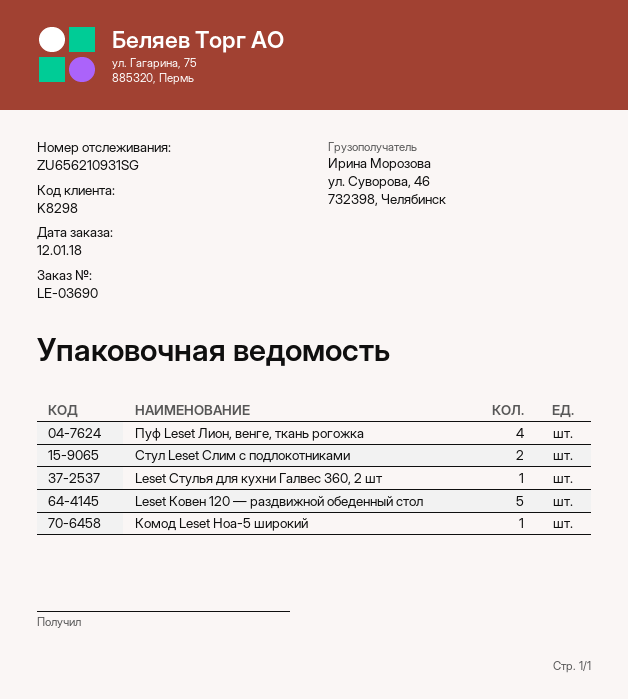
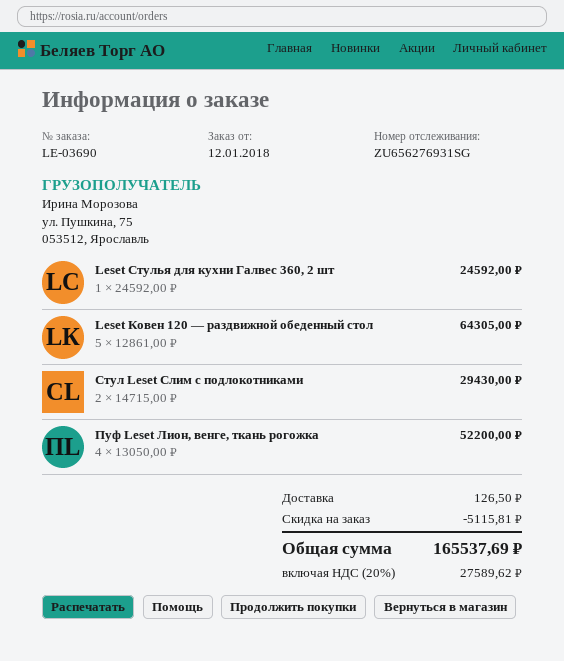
tracking number: ZU656210931SG -> ZU656276931SG
ship to: ул. Суворова, 46, 732398, Челябинск -> ул. Пушкина, 75, 053512, Ярославль
Комод Leset Ноа-5 широкий: 1 -> none

